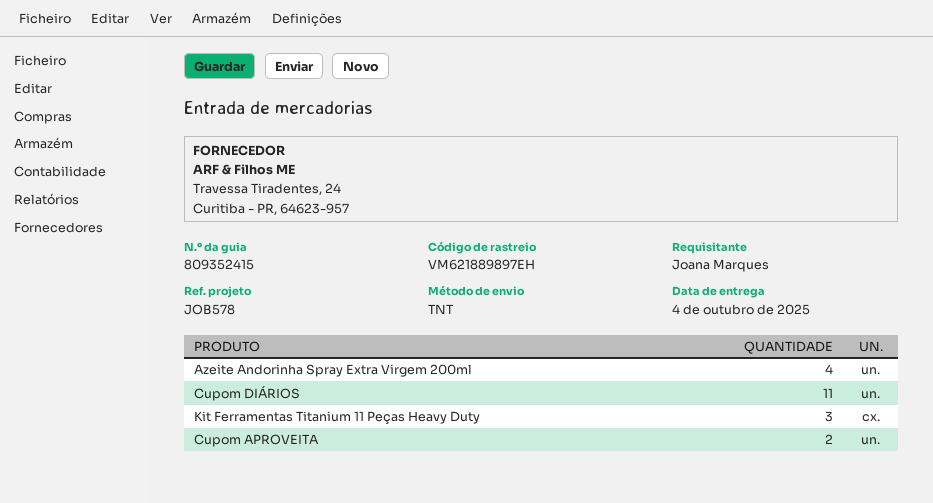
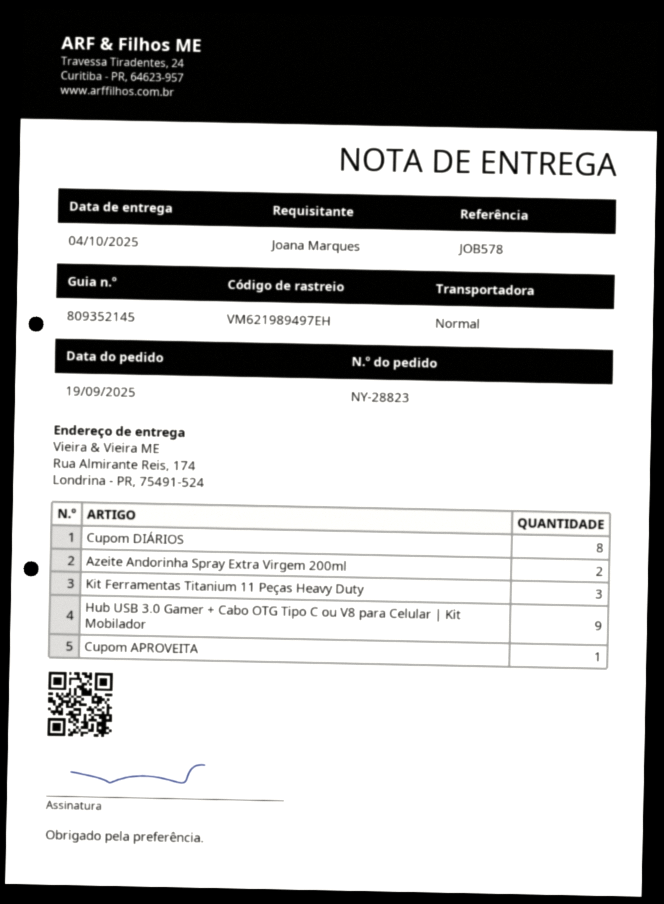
delivery note number: 809352415 -> 809352145
shipping method: TNT -> standard
tracking number: VM621889897EH -> VM621989497EH
Azeite Andorinha Spray Extra Virgem 200ml: 4 -> 2
Cupom DIÁRIOS: 11 -> 8
Cupom APROVEITA: 2 -> 1
Hub USB 3.0 Gamer + Cabo OTG Tipo C ou V8 para Celular | Kit Mobilador: none -> 9

